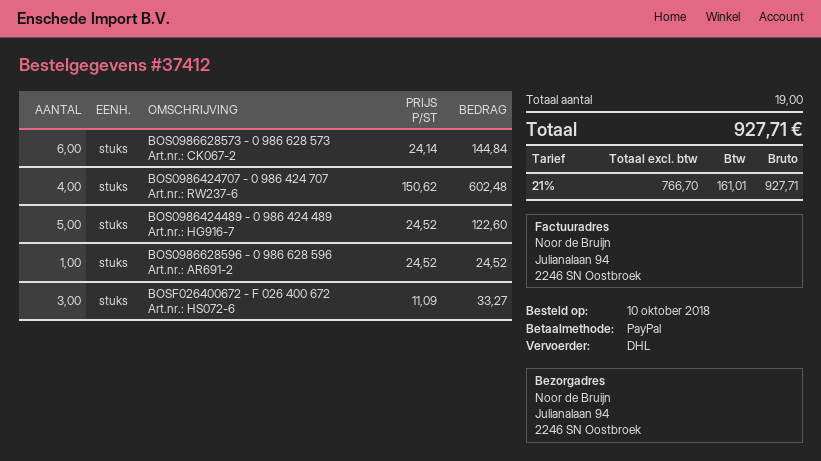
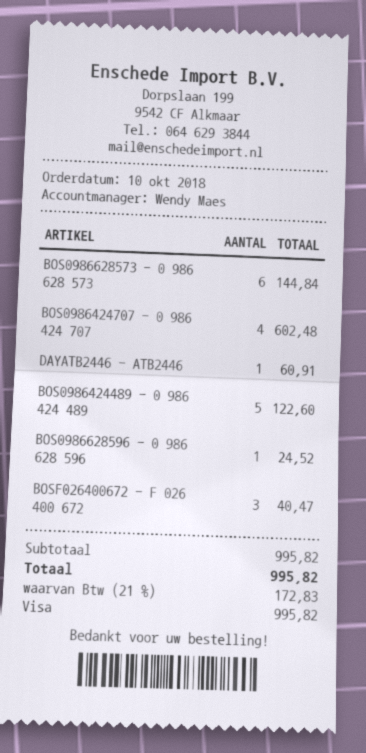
payment method: PayPal -> Visa
BOSF026400672 - F 026 400 672: 3 for 33.27 -> 3 for 40.47
DAYATB2446 - ATB2446: none -> 1 for 60.91
tax: 21% = 161.01 -> 21% = 172.83
total: 927.71 -> 995.82

